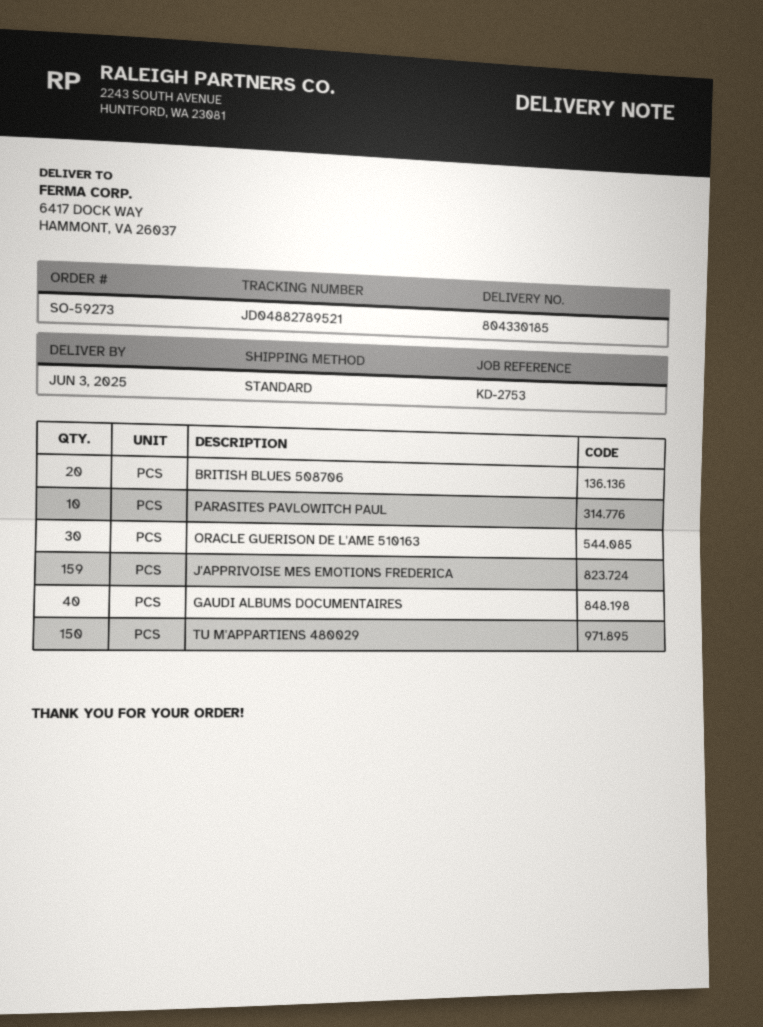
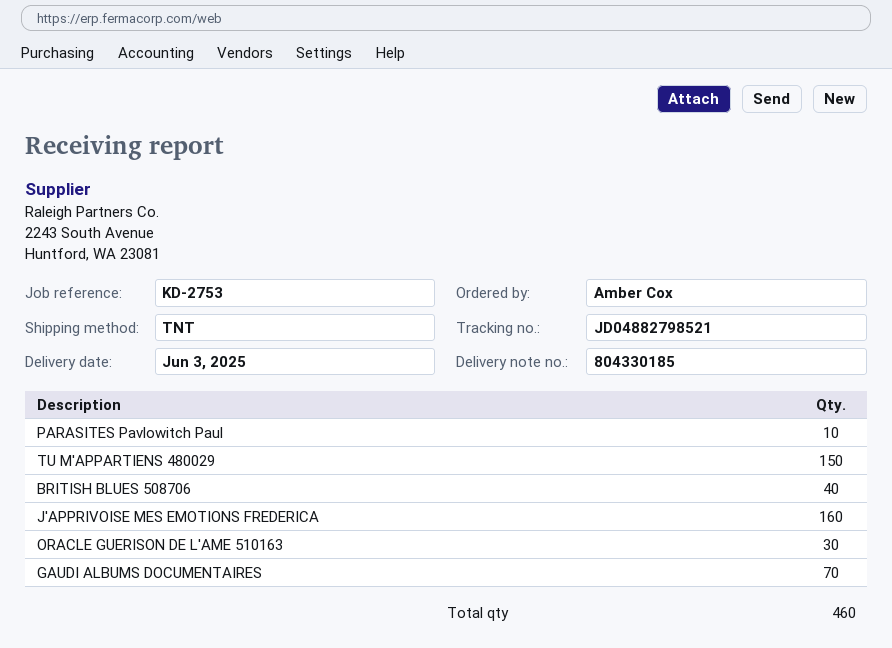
shipping method: standard -> TNT
tracking number: JD04882789521 -> JD04882798521
BRITISH BLUES 508706: 20 -> 40
J'APPRIVOISE MES EMOTIONS FREDERICA: 159 -> 160
GAUDI ALBUMS DOCUMENTAIRES: 40 -> 70

